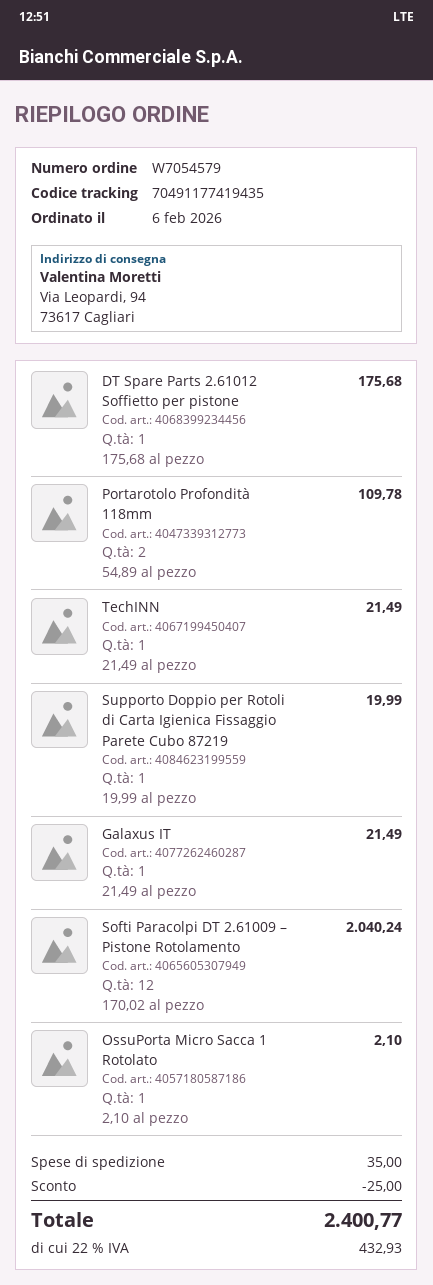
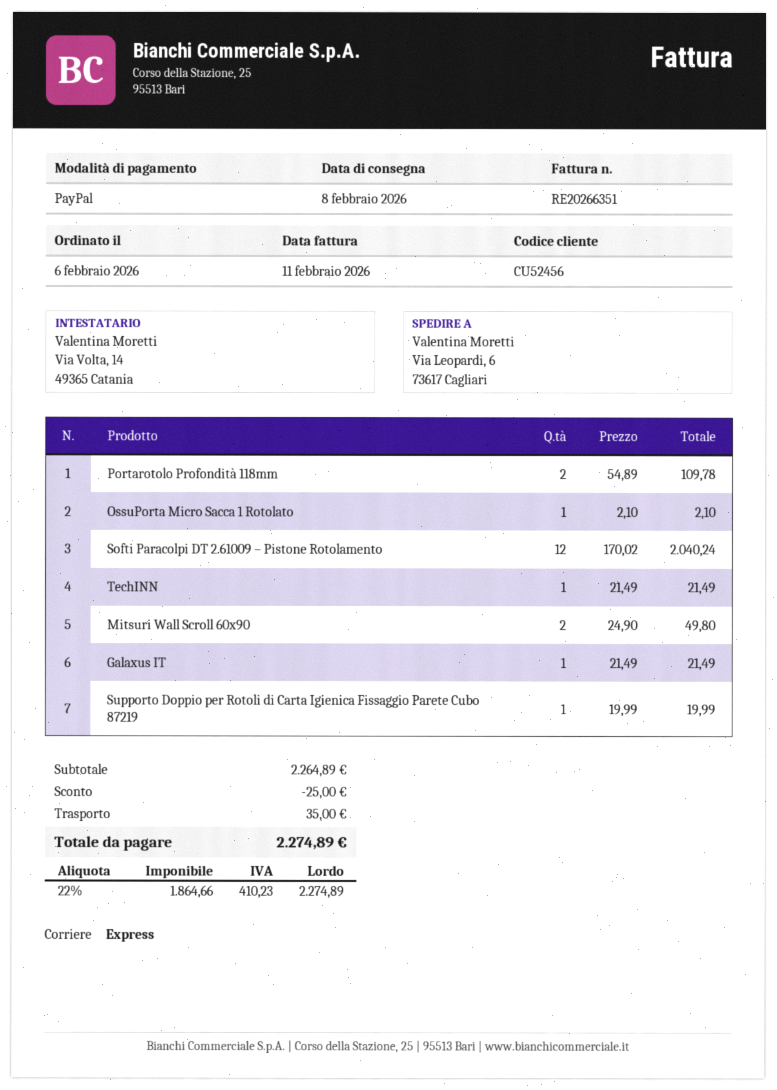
ship to: Via Leopardi, 94, 73617 Cagliari -> Via Leopardi, 6, 73617 Cagliari
DT Spare Parts 2.61012 Soffietto per pistone: 1 x 175.68 = 175.68 -> none
Mitsuri Wall Scroll 60x90: none -> 2 x 24.90 = 49.80
tax: 22% = 432.93 -> 22% = 410.23
total: 2400.77 -> 2274.89

